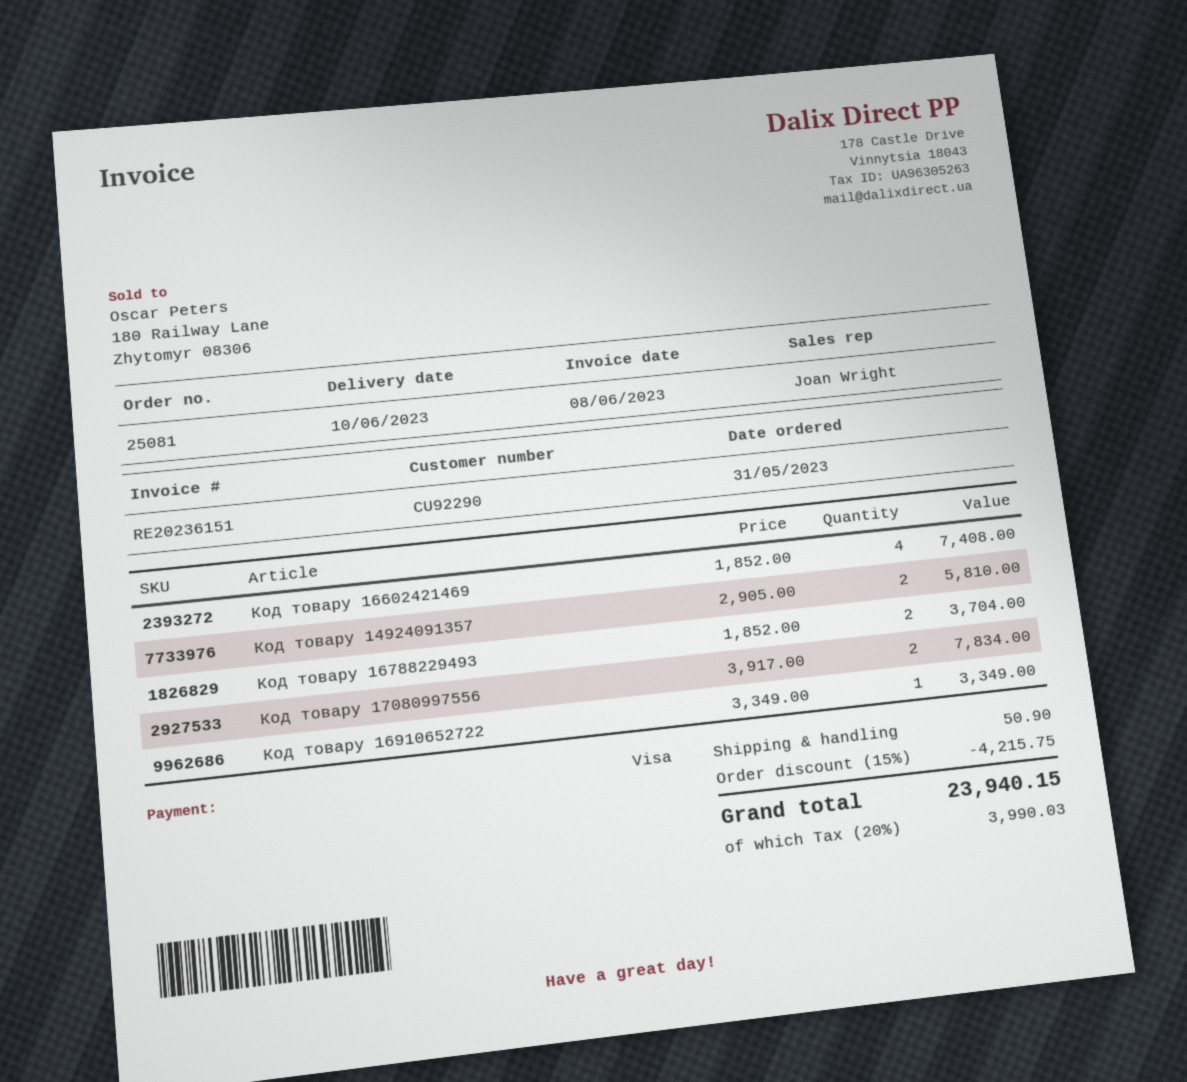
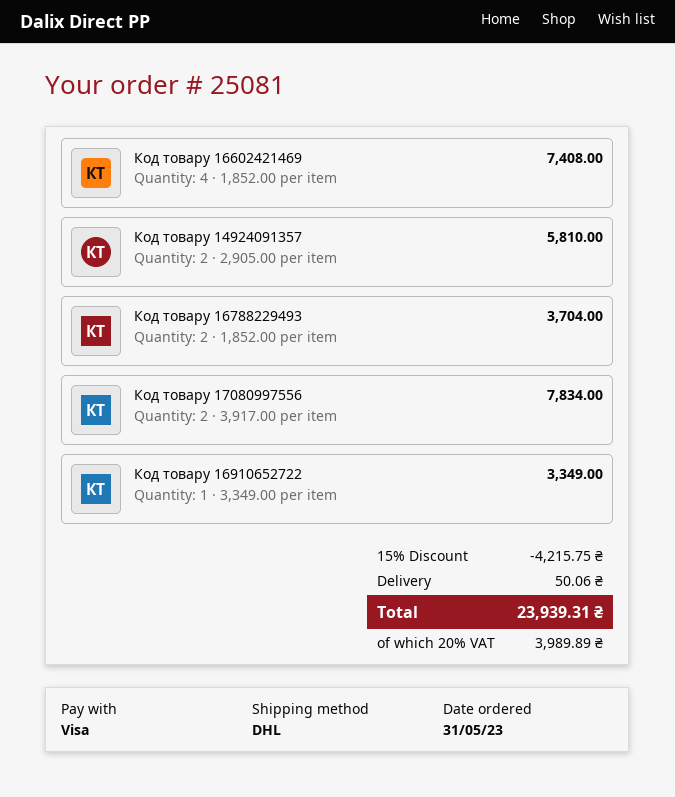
shipping: 50.90 -> 50.06
tax: 20% = 3990.03 -> 20% = 3989.89
total: 23940.15 -> 23939.31

